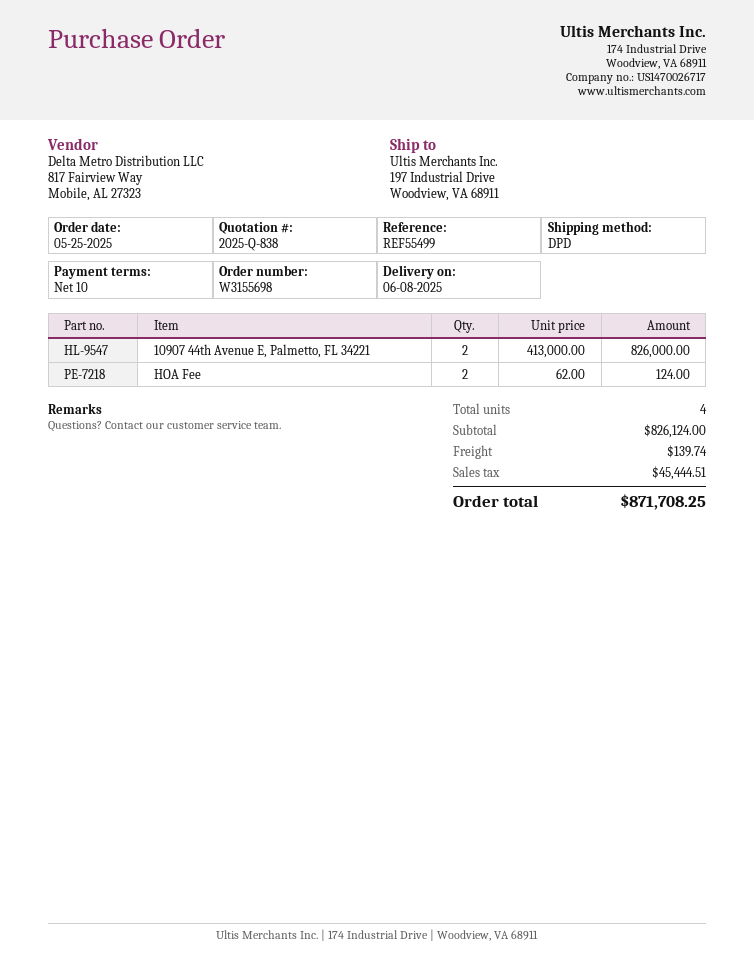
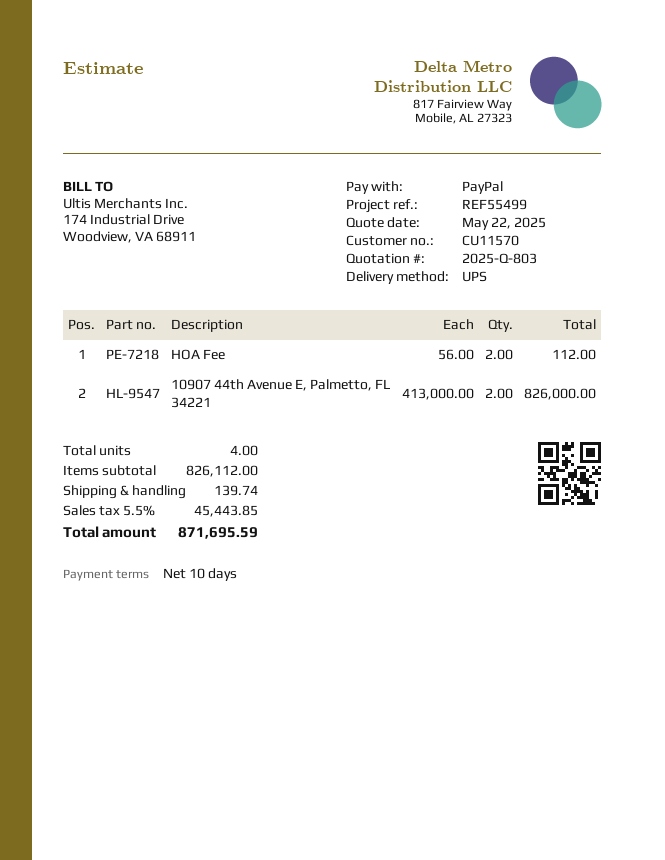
quote number: 2025-Q-838 -> 2025-Q-803
shipping method: DPD -> UPS
HOA Fee: 2 x 62.00 = 124.00 -> 2 x 56.00 = 112.00
subtotal: 826124.00 -> 826112.00
tax: 45444.51 -> 45443.85
total: 871708.25 -> 871695.59

